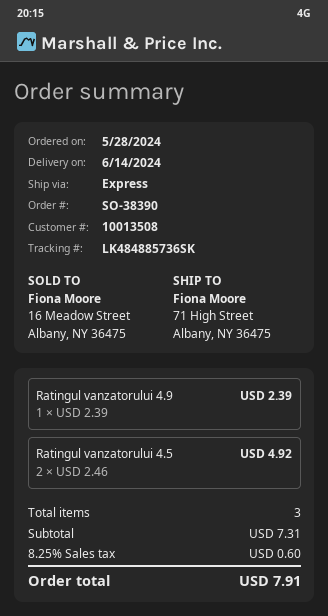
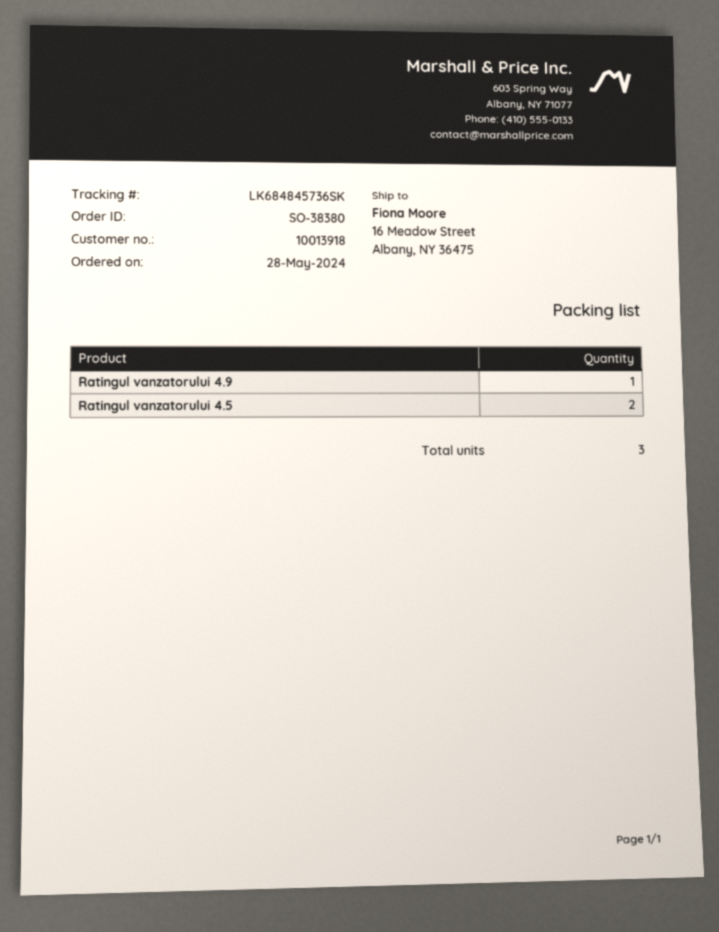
order number: SO-38390 -> SO-38380
customer number: 10013508 -> 10013918
tracking number: LK484885736SK -> LK684845736SK
ship to: 71 High Street, Albany, NY 36475 -> 16 Meadow Street, Albany, NY 36475

